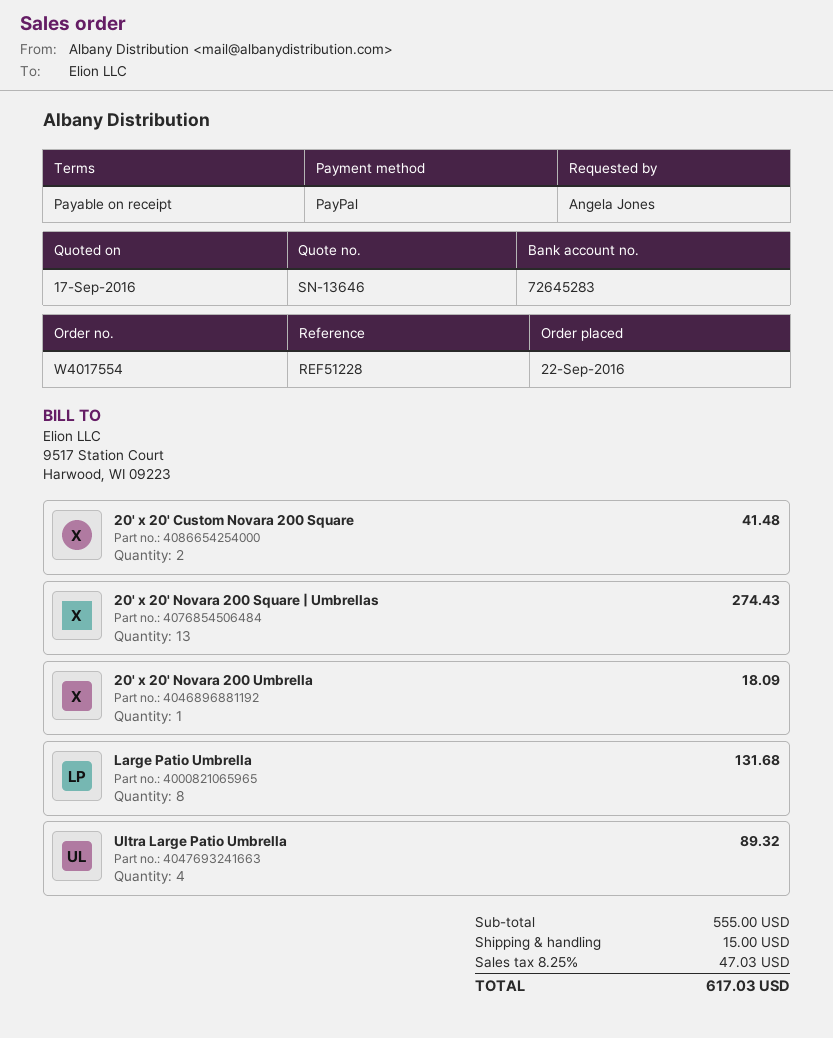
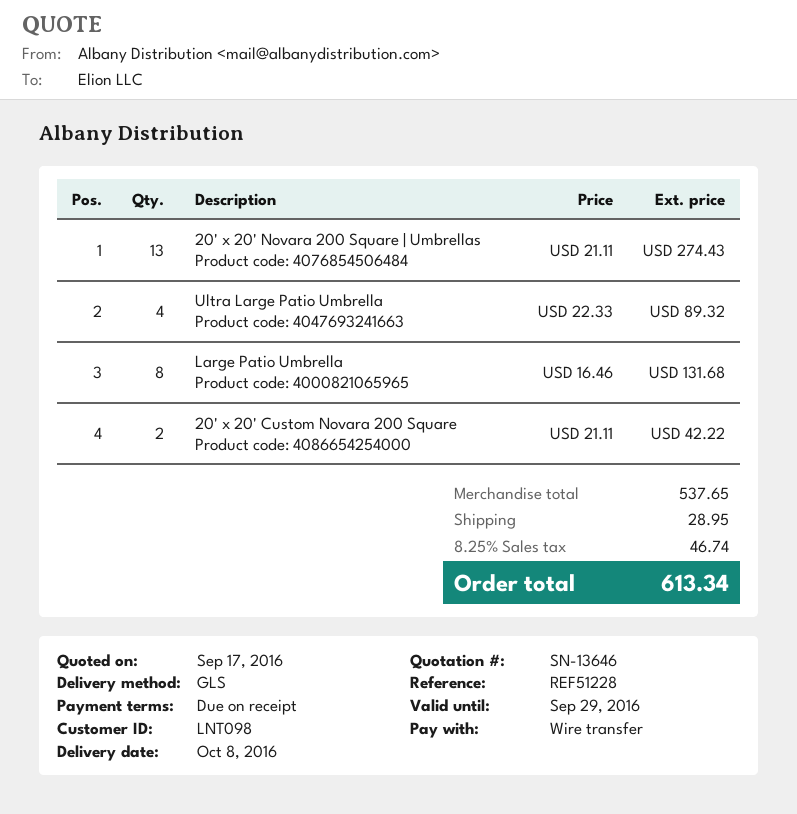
payment method: PayPal -> bank transfer
20' x 20' Custom Novara 200 Square: 2 for 41.48 -> 2 for 42.22
20' x 20' Novara 200 Umbrella: 1 for 18.09 -> none
subtotal: 555.00 -> 537.65
shipping: 15.00 -> 28.95
tax: 8.25% = 47.03 -> 8.25% = 46.74
total: 617.03 -> 613.34

